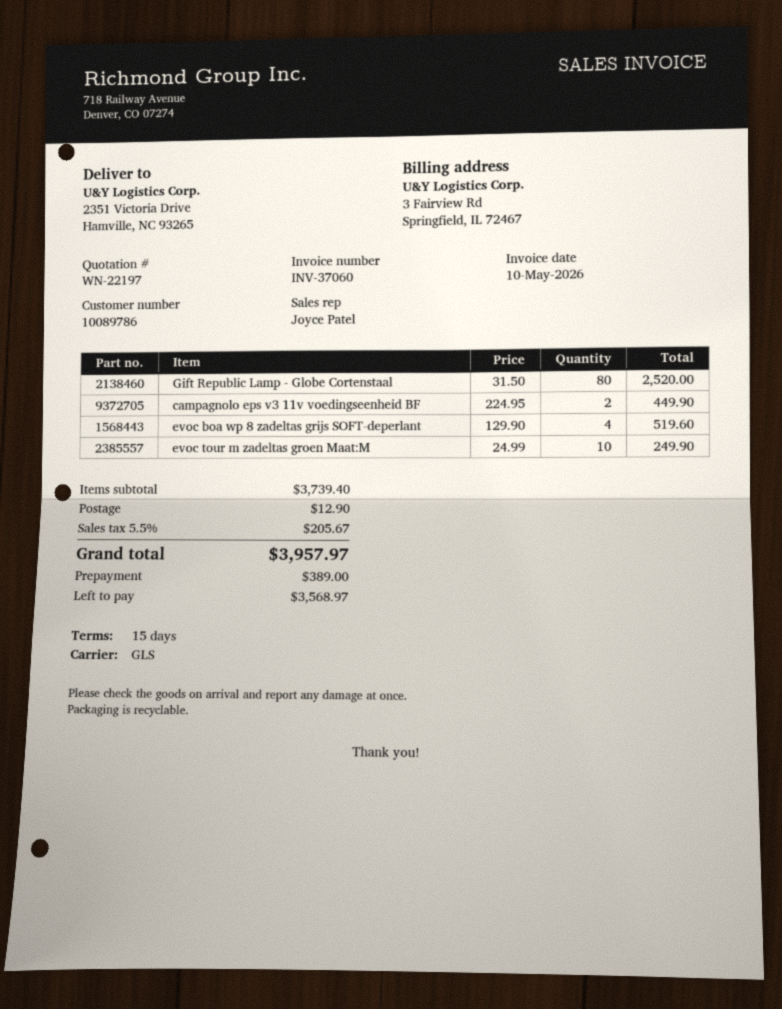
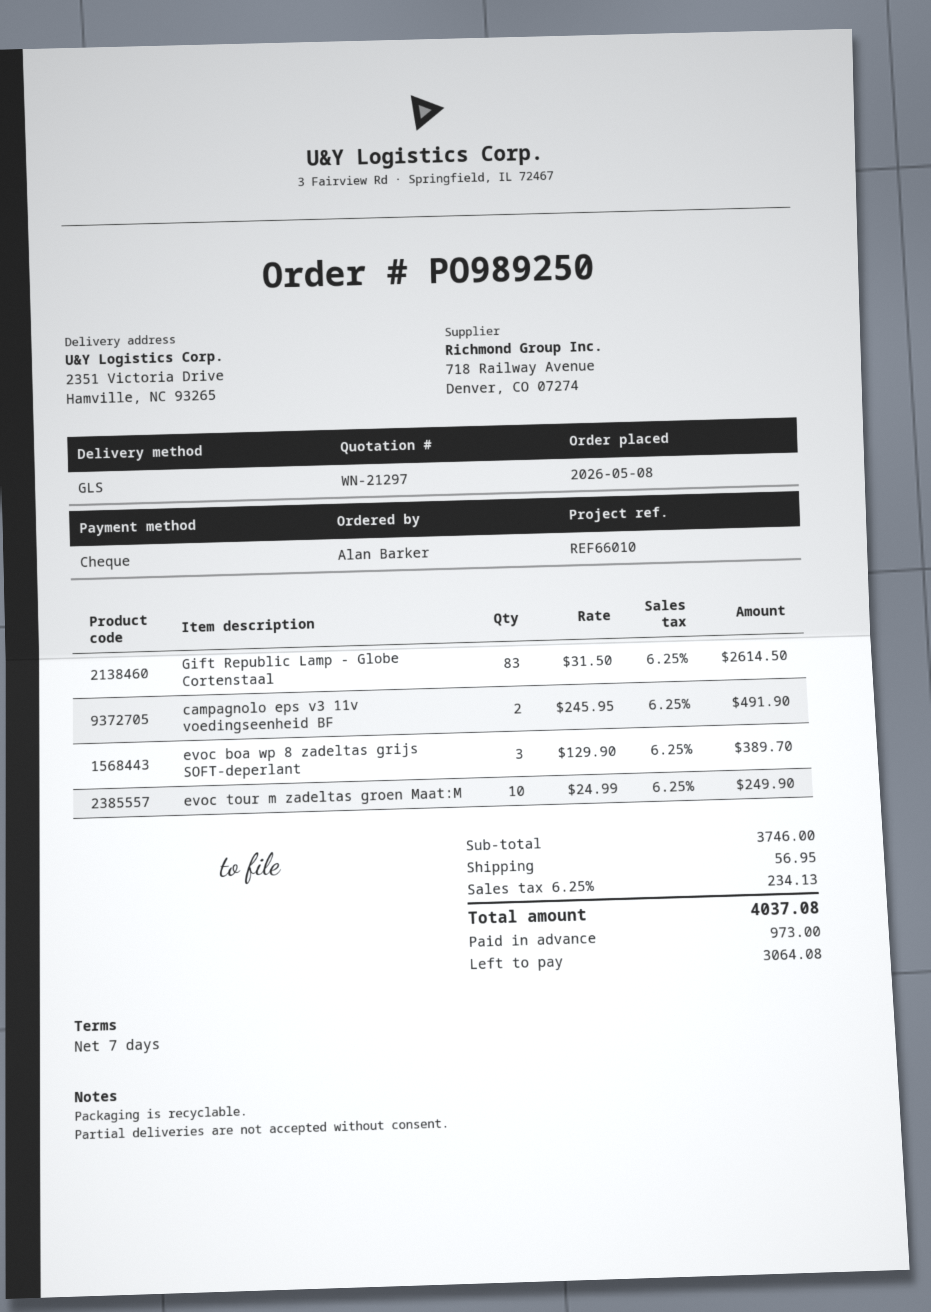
quote number: WN-22197 -> WN-21297
payment terms: 15 days -> 7 days
Gift Republic Lamp - Globe Cortenstaal: 80 x 31.50 = 2520.00 -> 83 x 31.50 = 2614.50
campagnolo eps v3 11v voedingseenheid BF: 2 x 224.95 = 449.90 -> 2 x 245.95 = 491.90
evoc boa wp 8 zadeltas grijs SOFT-deperlant: 4 x 129.90 = 519.60 -> 3 x 129.90 = 389.70
subtotal: 3739.40 -> 3746.00
shipping: 12.90 -> 56.95
tax: 5.5% = 205.67 -> 6.25% = 234.13
total: 3957.97 -> 4037.08
deposit: 389.00 -> 973.00
balance: 3568.97 -> 3064.08

